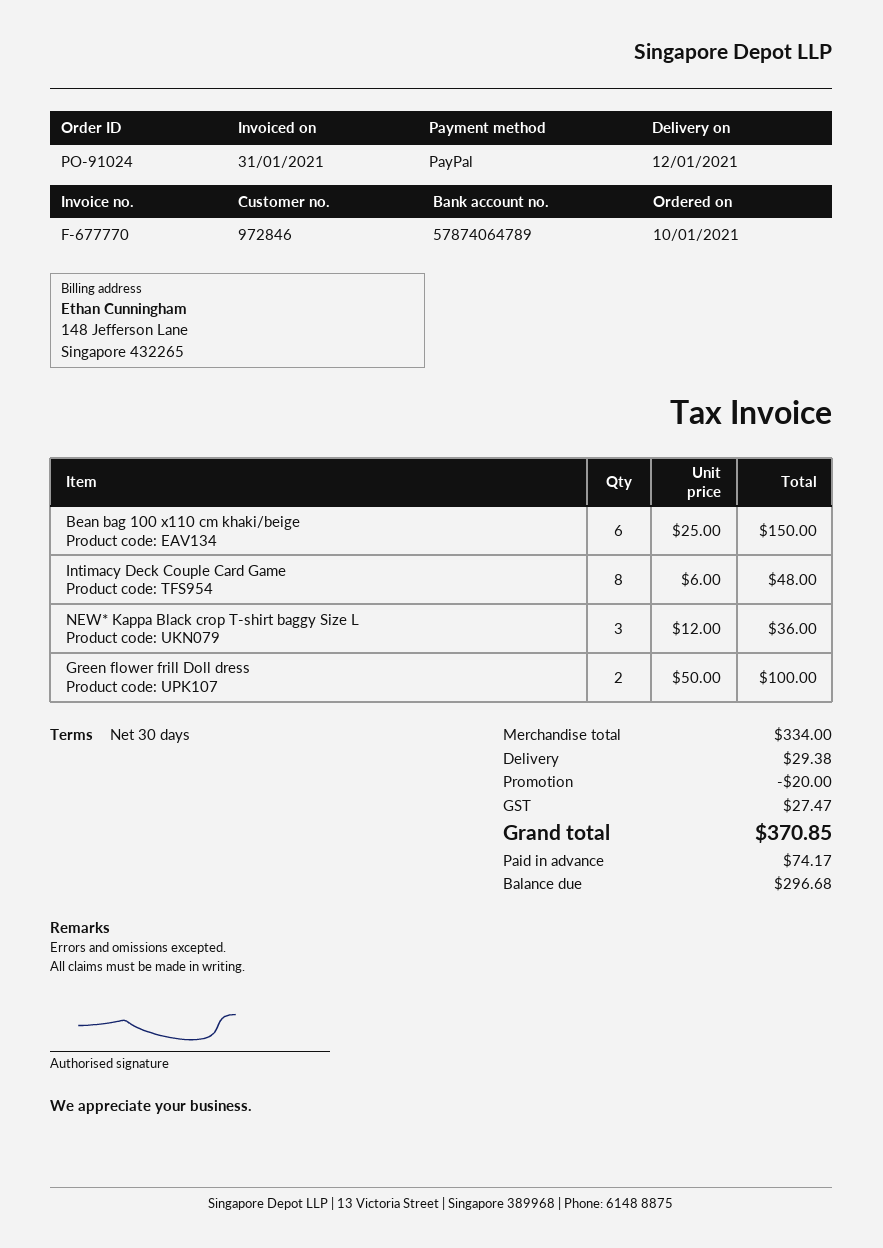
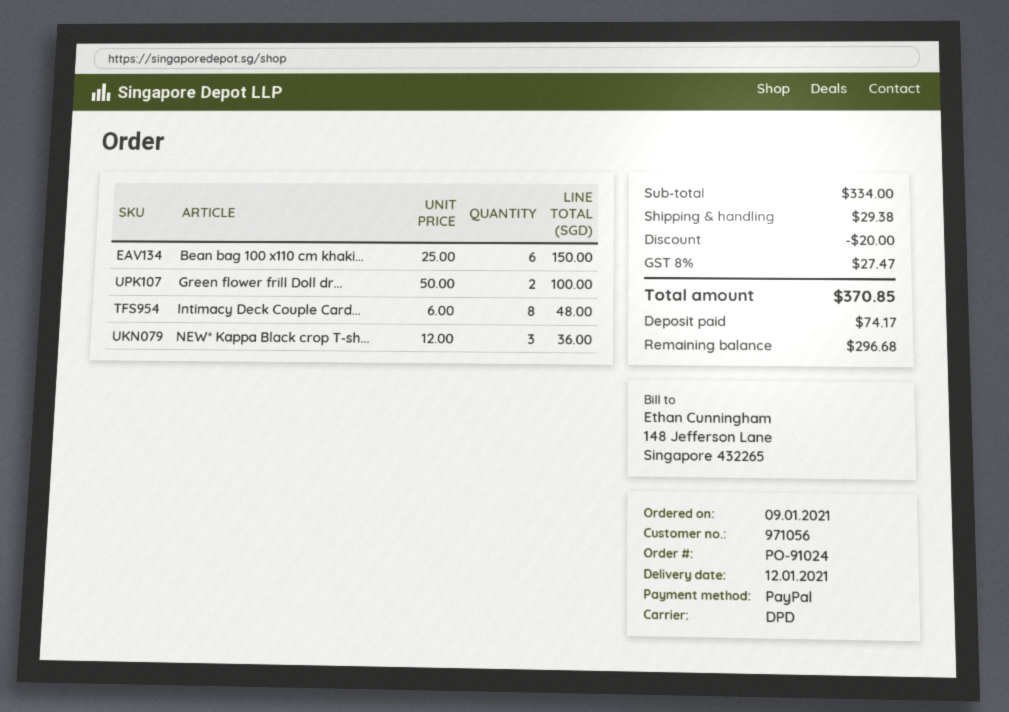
order date: 2021-01-10 -> 2021-01-09
customer number: 972846 -> 971056

